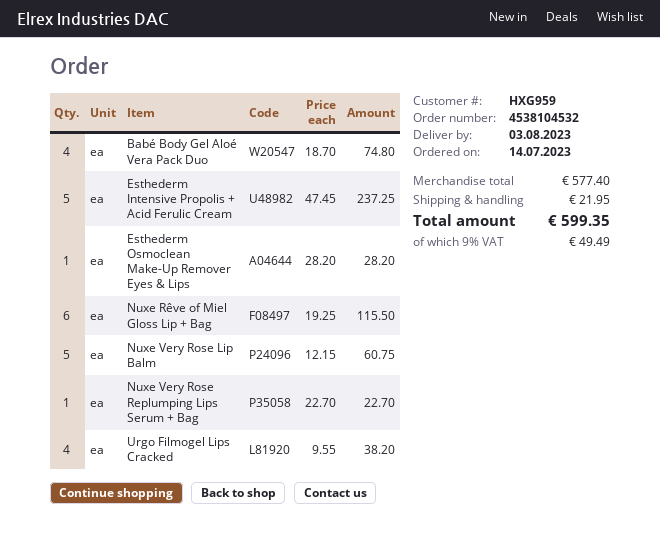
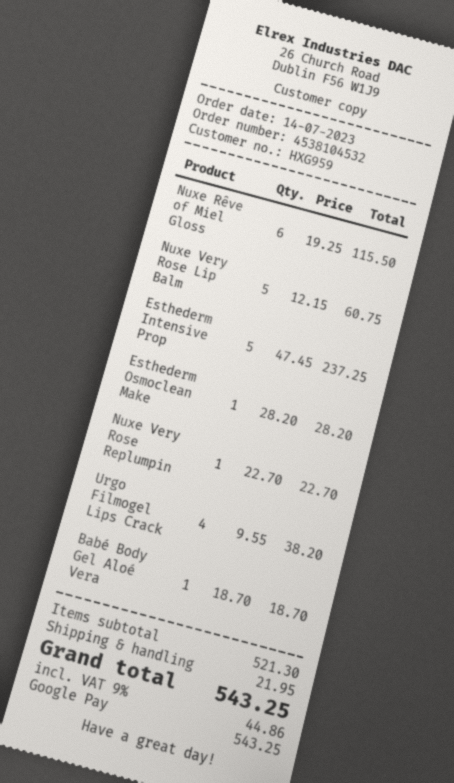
Babé Body Gel Aloé Vera Pack Duo: 4 x 18.70 = 74.80 -> 1 x 18.70 = 18.70
subtotal: 577.40 -> 521.30
tax: 9% = 49.49 -> 9% = 44.86
total: 599.35 -> 543.25

